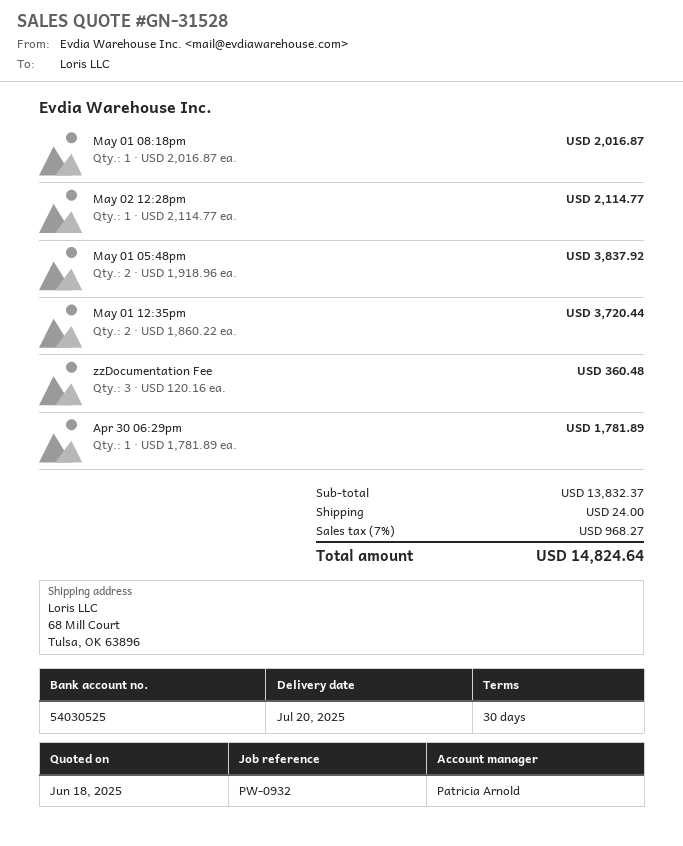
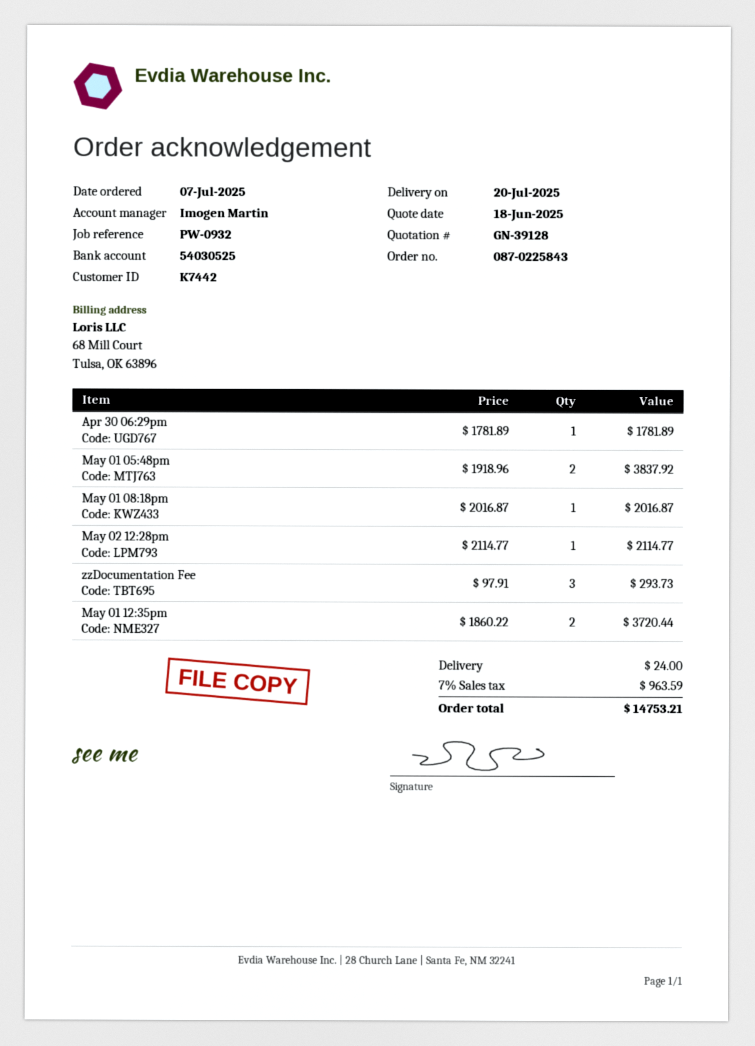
quote number: GN-31528 -> GN-39128
sales rep: Patricia Arnold -> Imogen Martin
zzDocumentation Fee: 3 x 120.16 = 360.48 -> 3 x 97.91 = 293.73
tax: 7% = 968.27 -> 7% = 963.59
total: 14824.64 -> 14753.21

